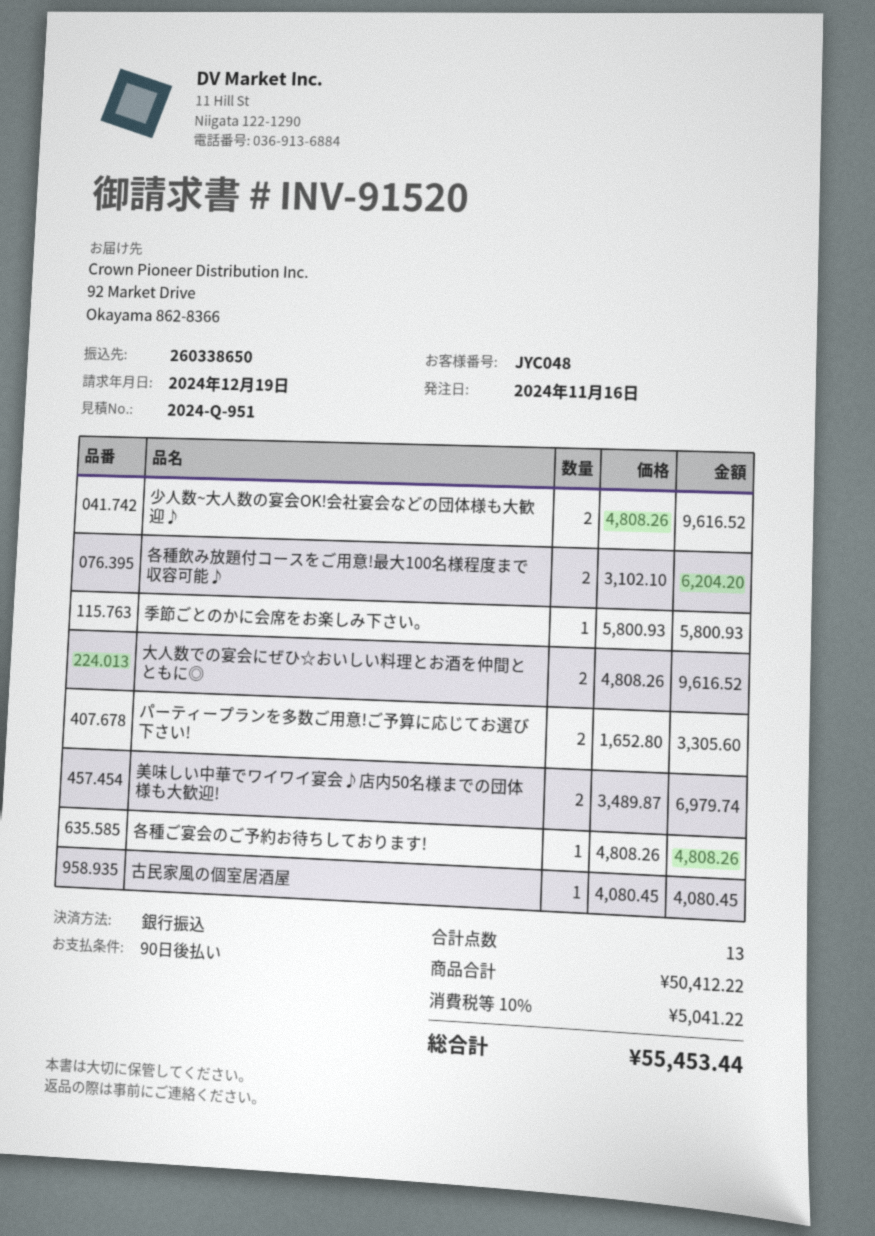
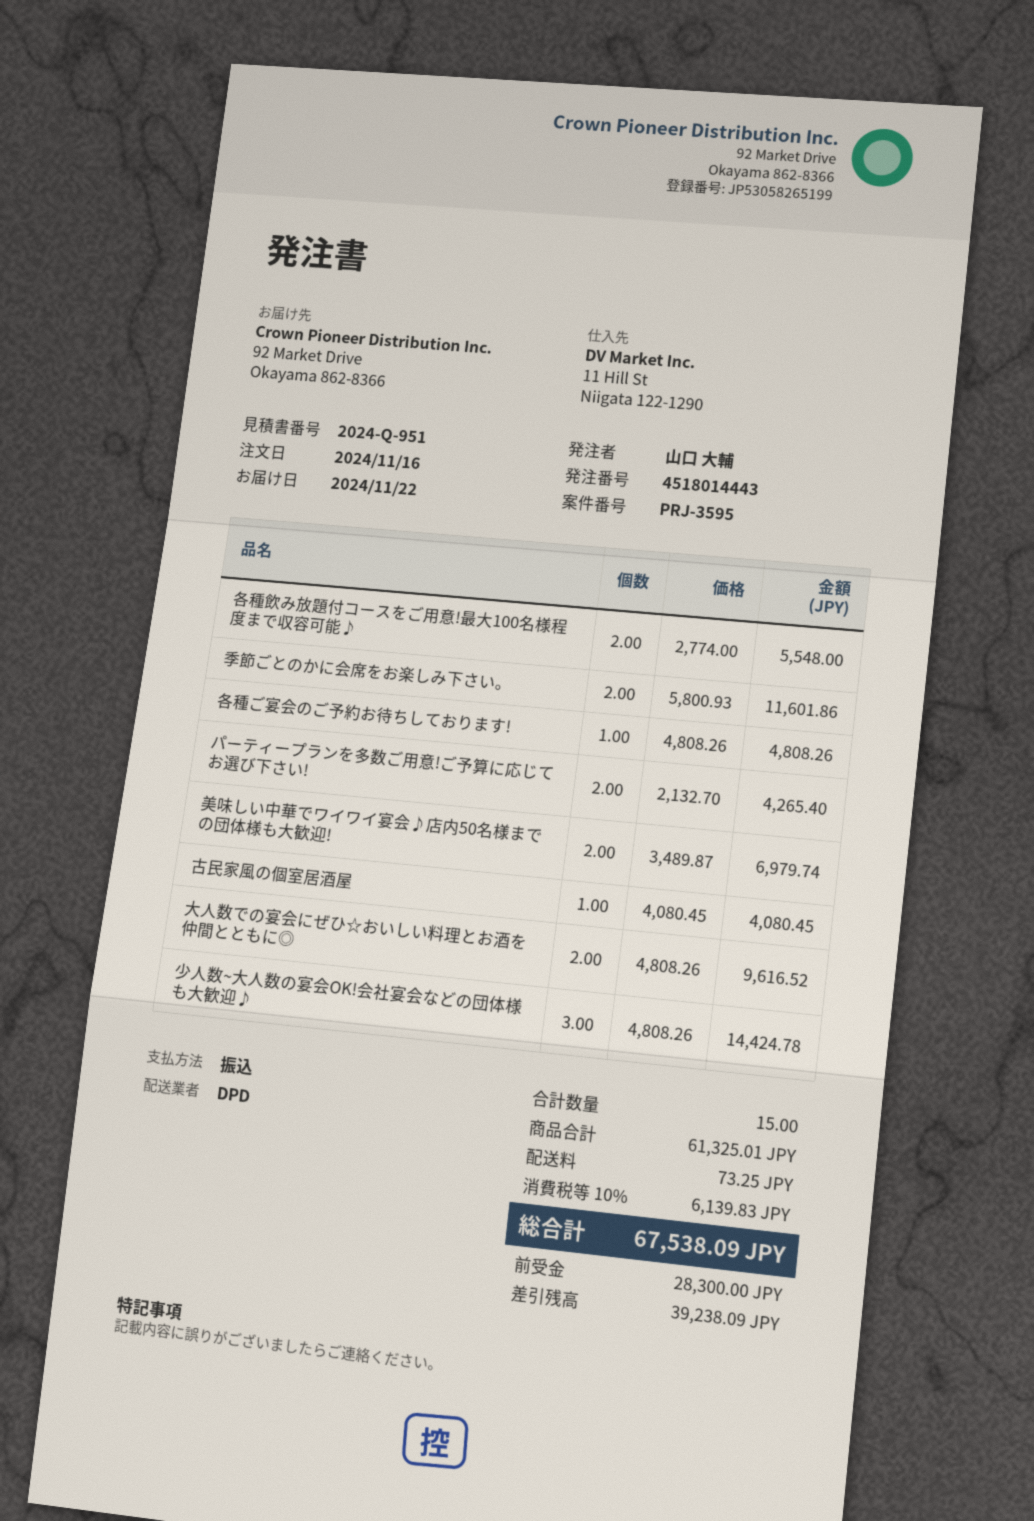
少人数~大人数の宴会OK!会社宴会などの団体様も大歓迎♪: 2 x 4808.26 = 9616.52 -> 3 x 4808.26 = 14424.78
各種飲み放題付コースをご用意!最大100名様程度まで収容可能♪: 2 x 3102.10 = 6204.20 -> 2 x 2774.00 = 5548.00
季節ごとのかに会席をお楽しみ下さい。: 1 x 5800.93 = 5800.93 -> 2 x 5800.93 = 11601.86
パーティープランを多数ご用意!ご予算に応じてお選び下さい!: 2 x 1652.80 = 3305.60 -> 2 x 2132.70 = 4265.40
total quantity: 13 -> 15
subtotal: 50412.22 -> 61325.01
shipping: none -> 73.25
tax: 10% = 5041.22 -> 10% = 6139.83
total: 55453.44 -> 67538.09

